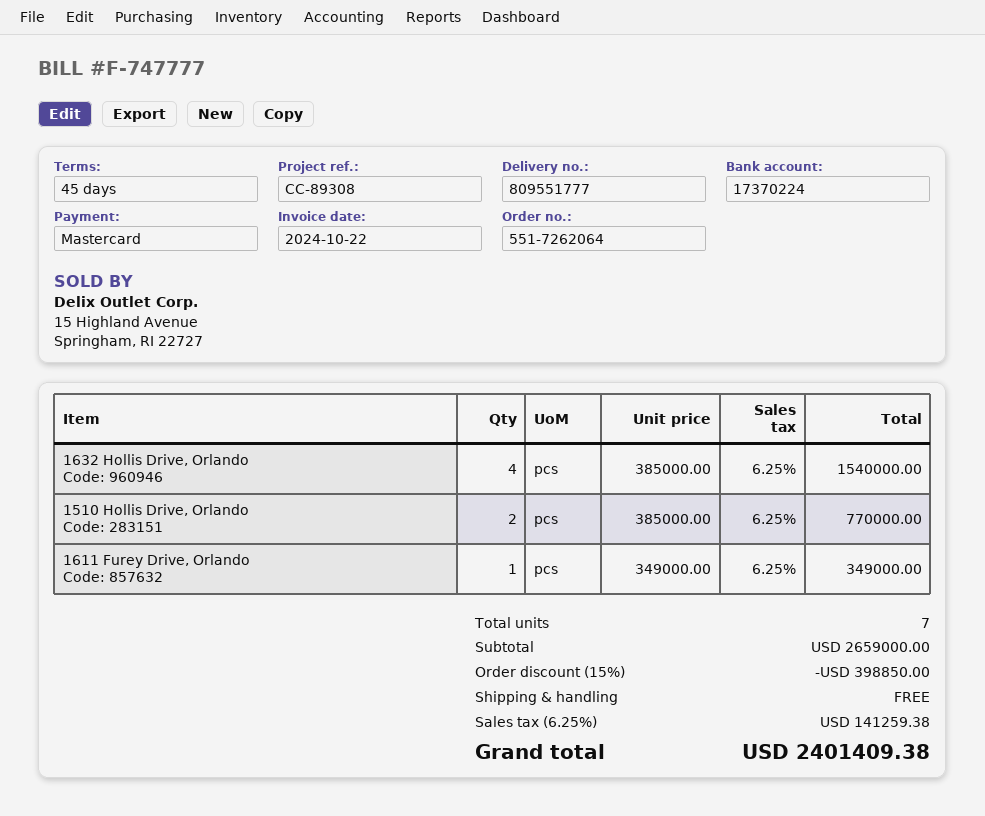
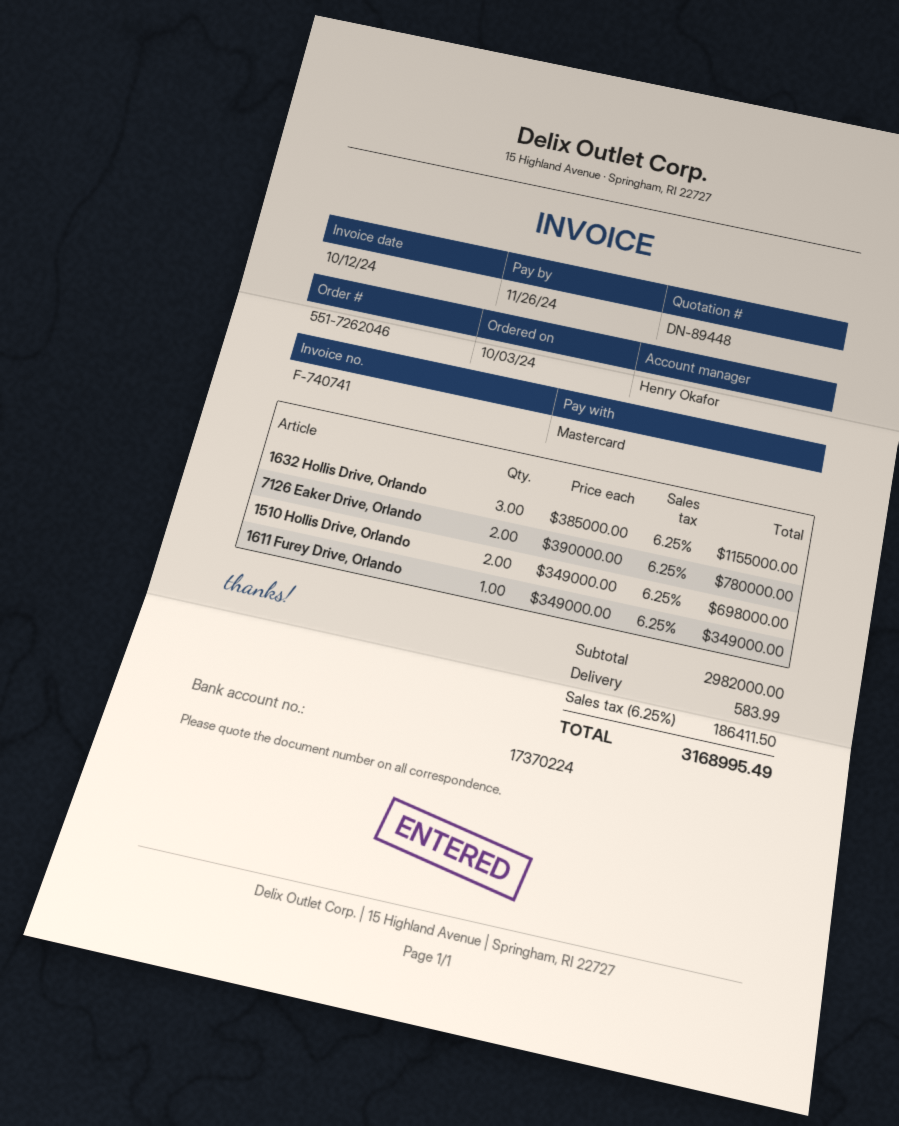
order number: 551-7262064 -> 551-7262046
invoice number: F-747777 -> F-740741
invoice date: 2024-10-22 -> 2024-10-12
1632 Hollis Drive, Orlando: 4 x 385000.00 = 1540000.00 -> 3 x 385000.00 = 1155000.00
1510 Hollis Drive, Orlando: 2 x 385000.00 = 770000.00 -> 2 x 349000.00 = 698000.00
7126 Eaker Drive, Orlando: none -> 2 x 390000.00 = 780000.00
subtotal: 2659000.00 -> 2982000.00
discount: 15% = 398850.00 -> none
shipping: 0.00 -> 583.99
tax: 6.25% = 141259.38 -> 6.25% = 186411.50
total: 2401409.38 -> 3168995.49

